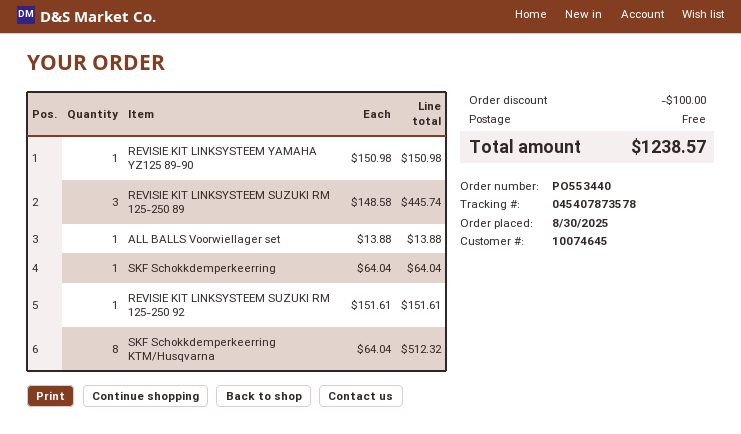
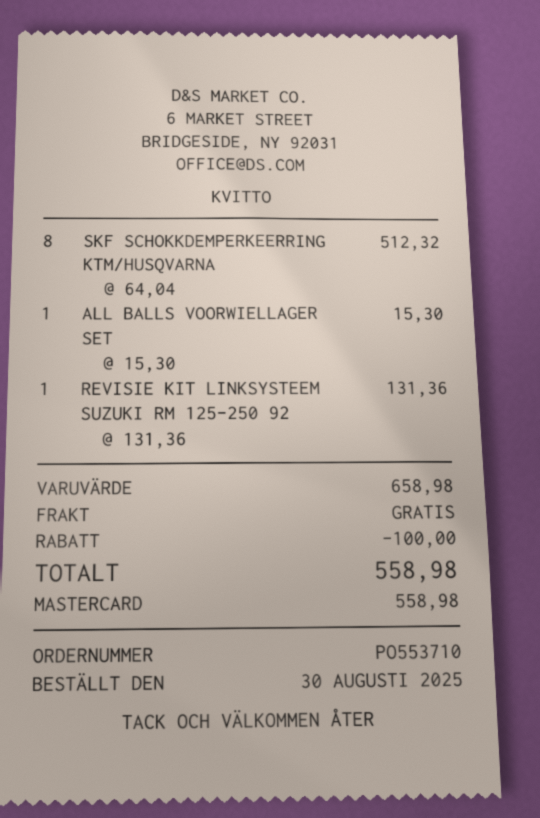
order number: PO553440 -> PO553710
REVISIE KIT LINKSYSTEEM YAMAHA YZ125 89-90: 1 x 150.98 = 150.98 -> none
REVISIE KIT LINKSYSTEEM SUZUKI RM 125-250 89: 3 x 148.58 = 445.74 -> none
ALL BALLS Voorwiellager set: 1 x 13.88 = 13.88 -> 1 x 15.30 = 15.30
SKF Schokkdemperkeerring: 1 x 64.04 = 64.04 -> none
REVISIE KIT LINKSYSTEEM SUZUKI RM 125-250 92: 1 x 151.61 = 151.61 -> 1 x 131.36 = 131.36
total: 1238.57 -> 558.98

